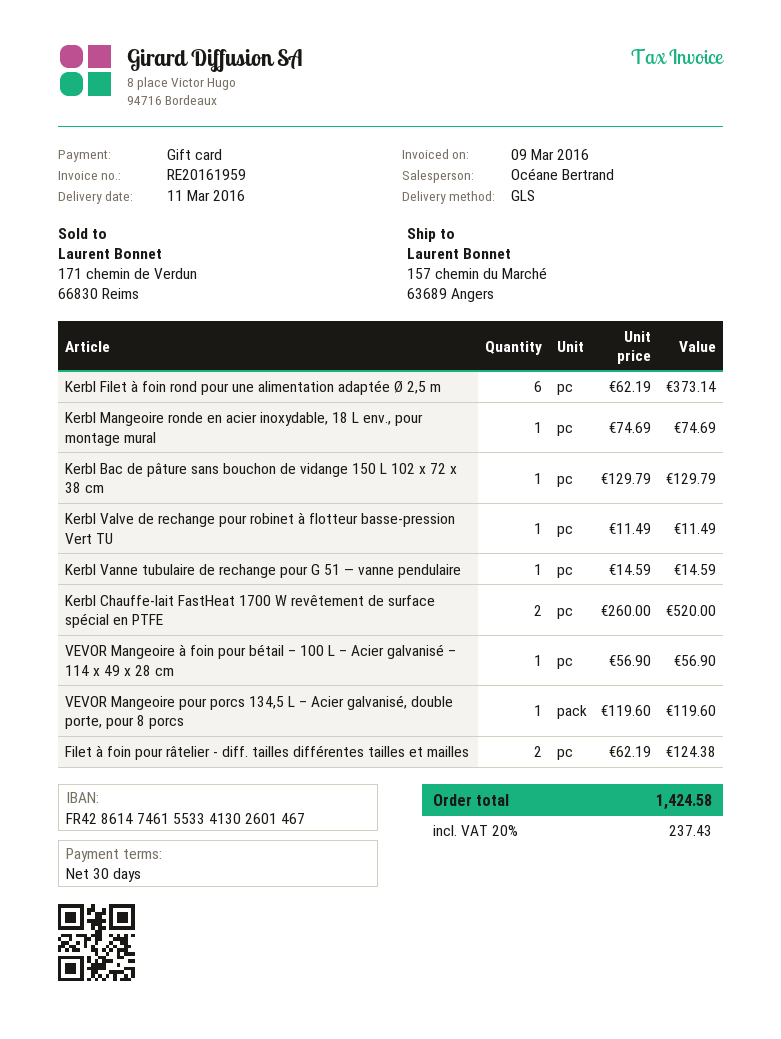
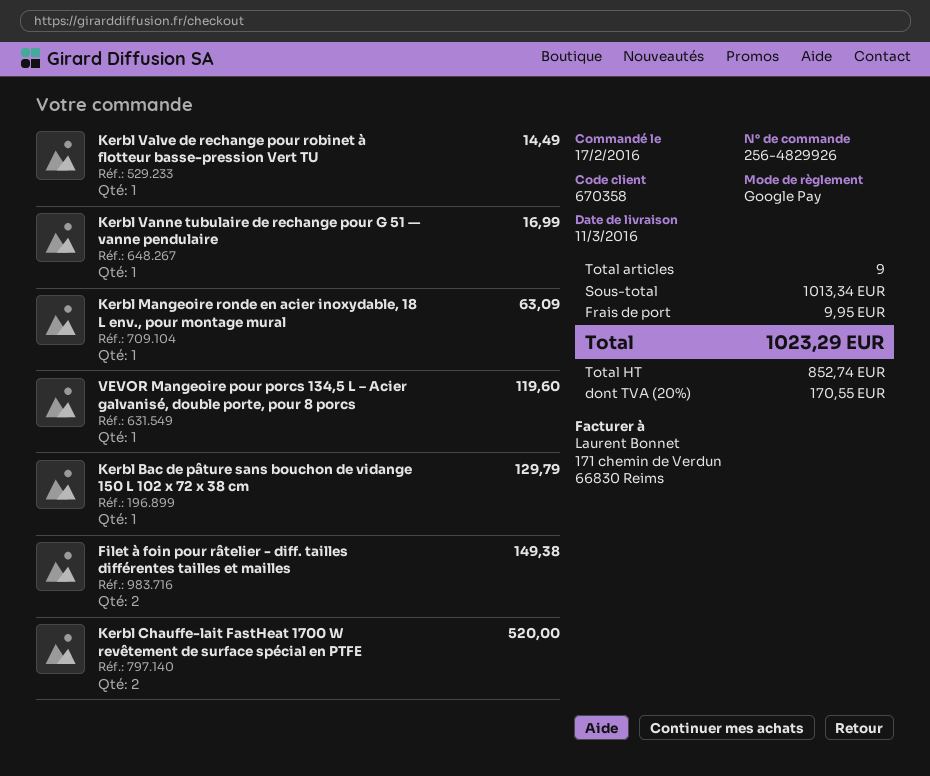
payment method: gift card -> Google Pay
Kerbl Filet à foin rond pour une alimentation adaptée Ø 2,5 m: 6 for 373.14 -> none
Kerbl Mangeoire ronde en acier inoxydable, 18 L env., pour montage mural: 1 for 74.69 -> 1 for 63.09
Kerbl Valve de rechange pour robinet à flotteur basse-pression Vert TU: 1 for 11.49 -> 1 for 14.49
Kerbl Vanne tubulaire de rechange pour G 51 — vanne pendulaire: 1 for 14.59 -> 1 for 16.99
VEVOR Mangeoire à foin pour bétail – 100 L – Acier galvanisé – 114 x 49 x 28 cm: 1 for 56.90 -> none
Filet à foin pour râtelier - diff. tailles différentes tailles et mailles: 2 for 124.38 -> 2 for 149.38
shipping: none -> 9.95
tax: 20% = 237.43 -> 20% = 170.55
total: 1424.58 -> 1023.29

